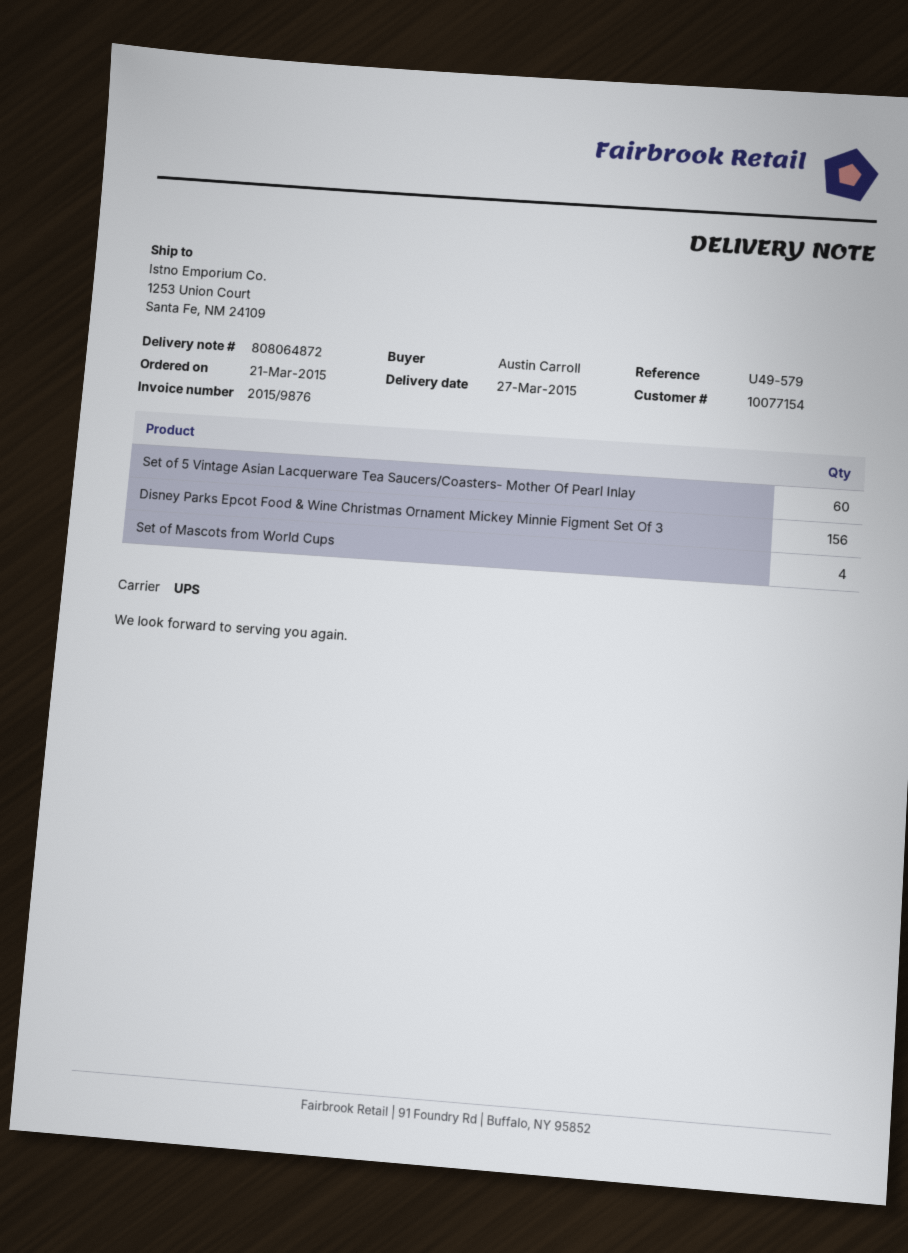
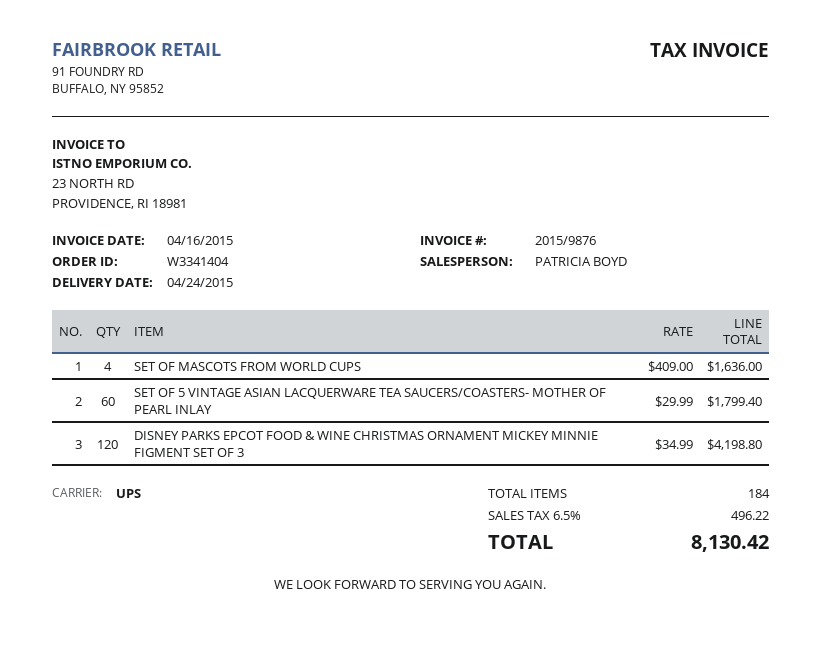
delivery date: 2015-03-27 -> 2015-04-24
Disney Parks Epcot Food & Wine Christmas Ornament Mickey Minnie Figment Set Of 3: 156 -> 120

